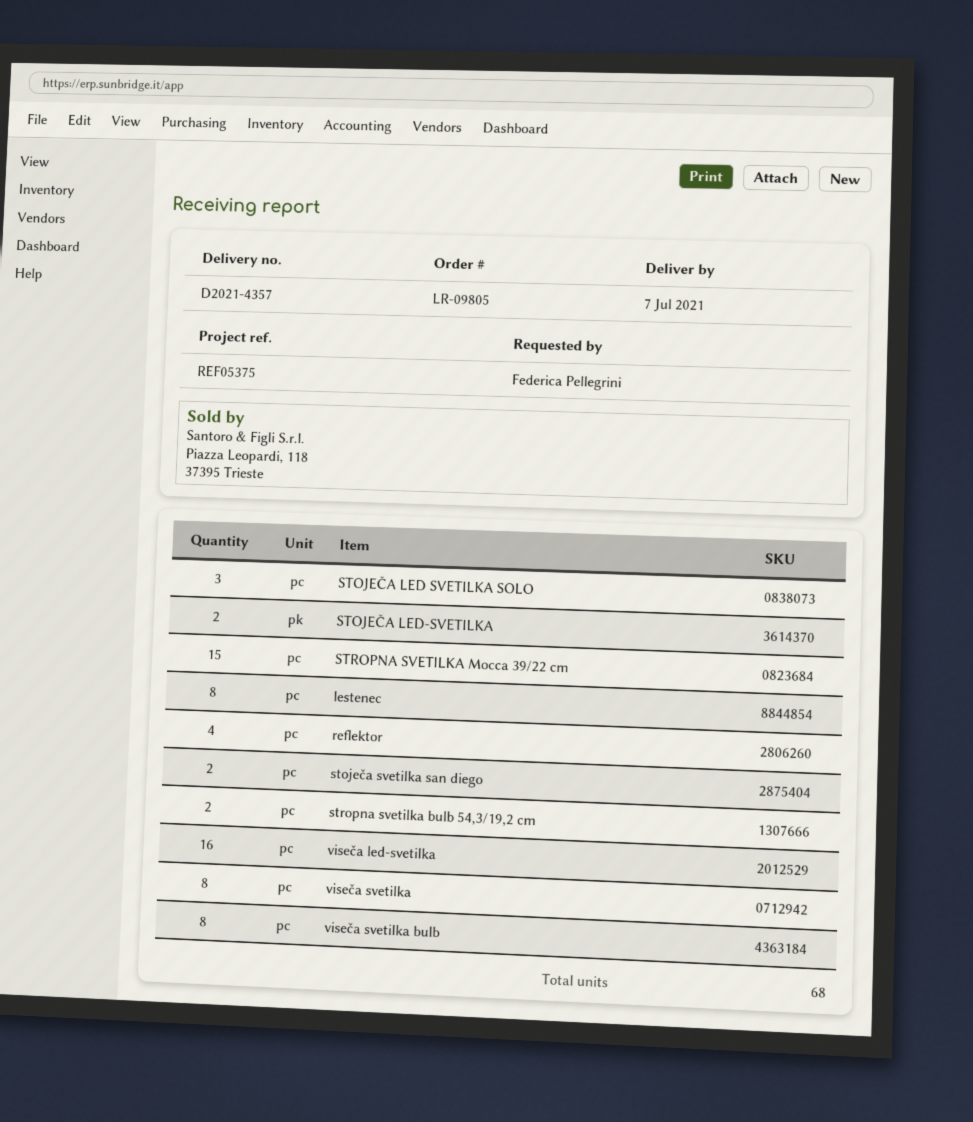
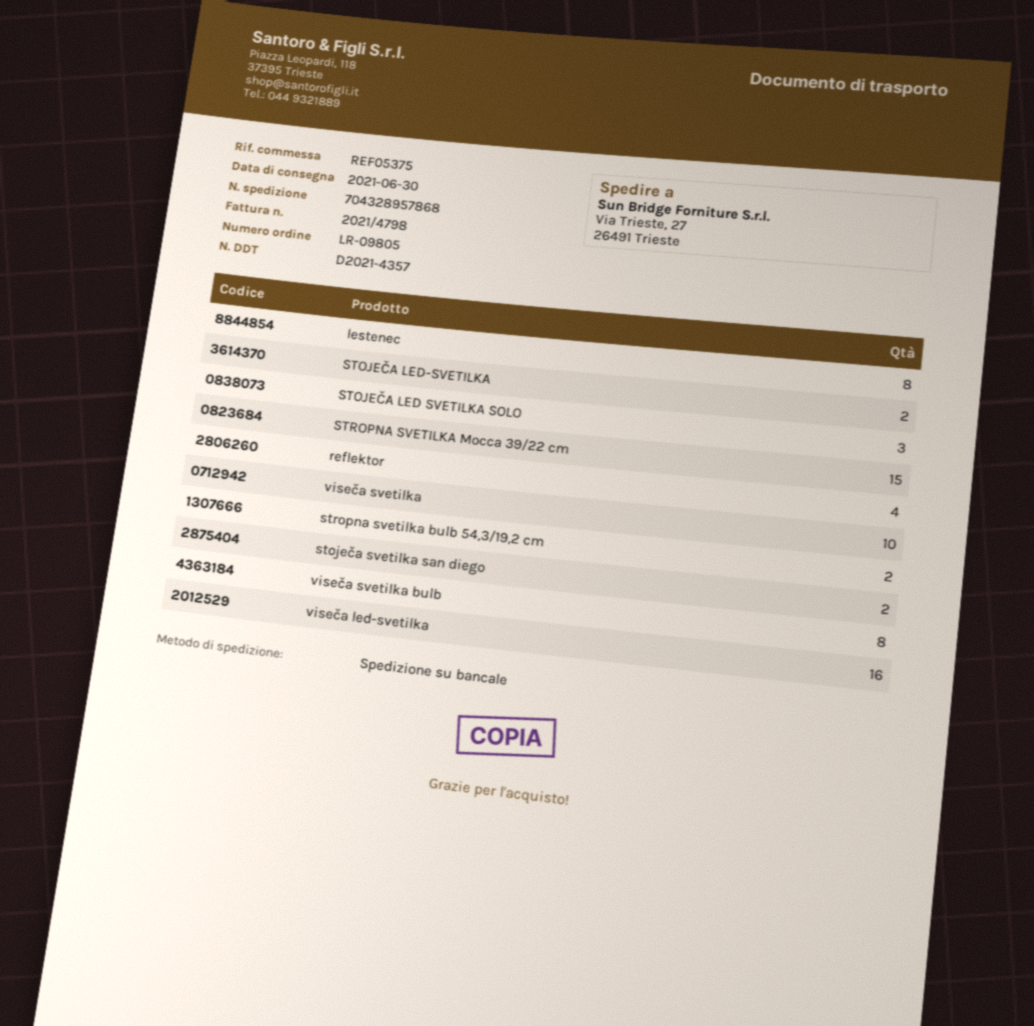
delivery date: 2021-07-07 -> 2021-06-30
viseča svetilka: 8 -> 10

